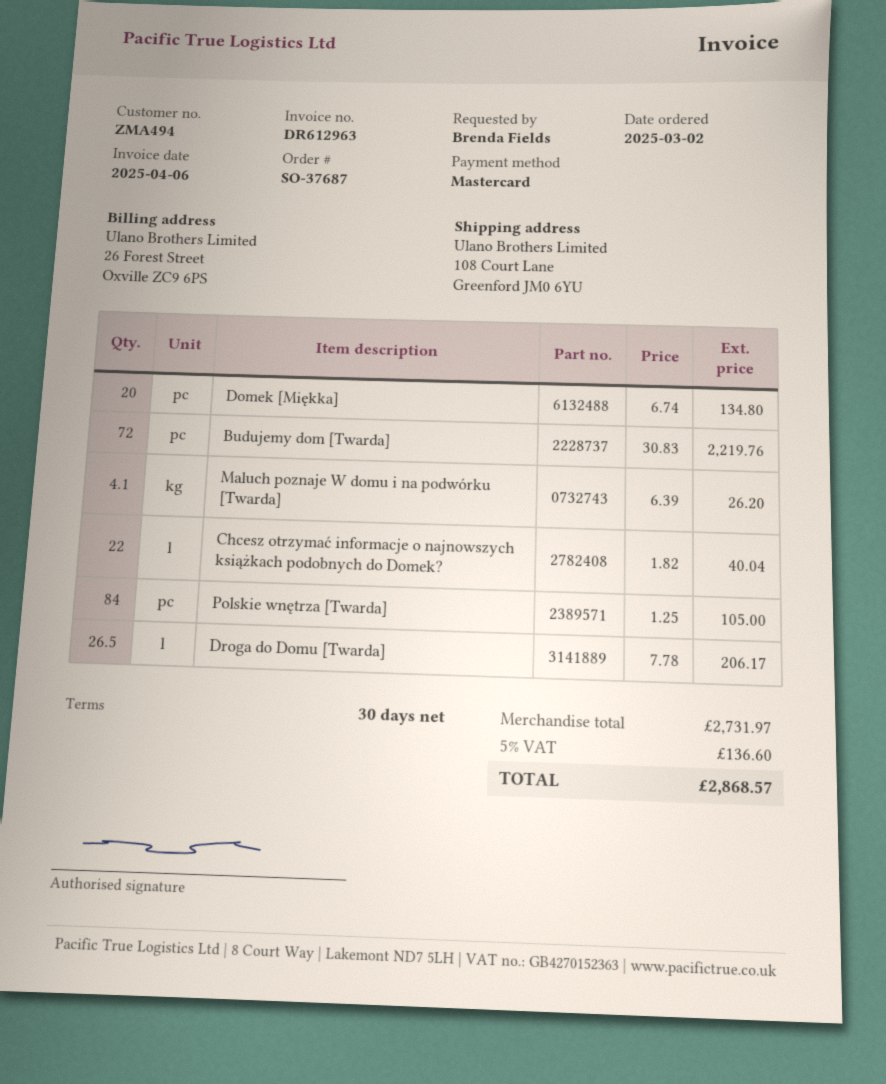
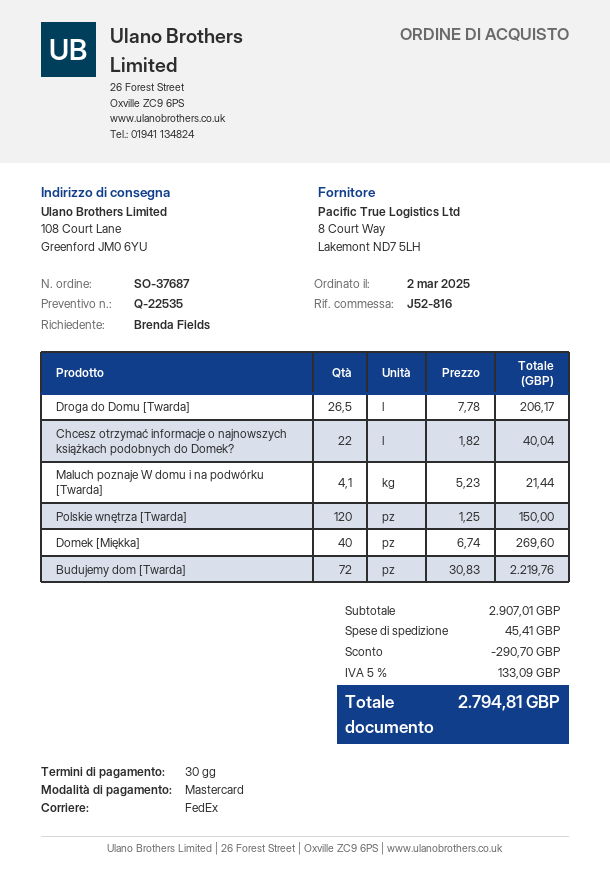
Domek [Miękka]: 20 x 6.74 = 134.80 -> 40 x 6.74 = 269.60
Maluch poznaje W domu i na podwórku [Twarda]: 4.1 x 6.39 = 26.20 -> 4.1 x 5.23 = 21.44
Polskie wnętrza [Twarda]: 84 x 1.25 = 105.00 -> 120 x 1.25 = 150.00
subtotal: 2731.97 -> 2907.01
discount: none -> 290.70
shipping: none -> 45.41
tax: 5% = 136.60 -> 5% = 133.09
total: 2868.57 -> 2794.81

